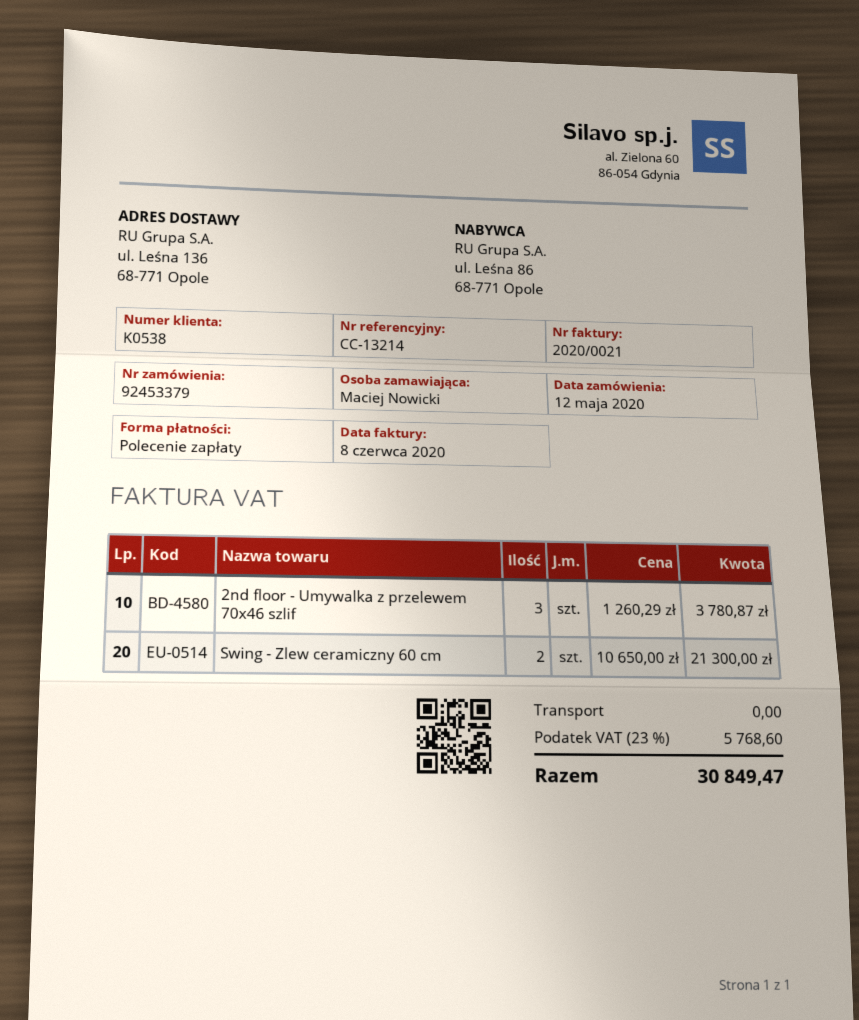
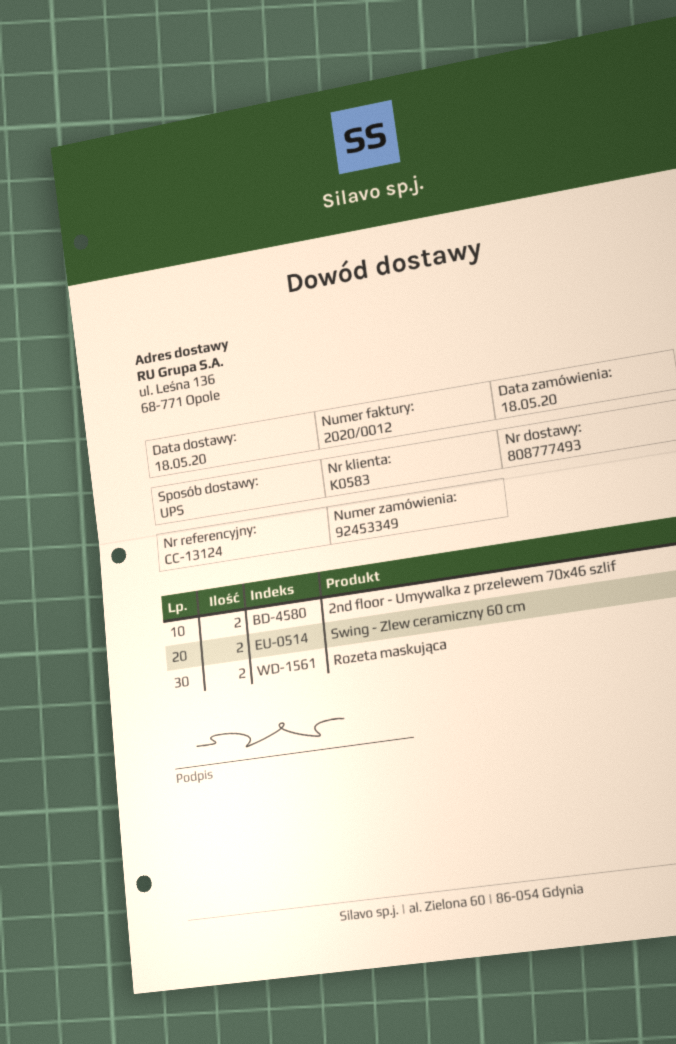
order number: 92453379 -> 92453349
order date: 2020-05-12 -> 2020-05-18
invoice number: 2020/0021 -> 2020/0012
customer number: K0538 -> K0583
reference: CC-13214 -> CC-13124
2nd floor - Umywalka z przelewem 70x46 szlif: 3 -> 2
Rozeta maskująca: none -> 2

